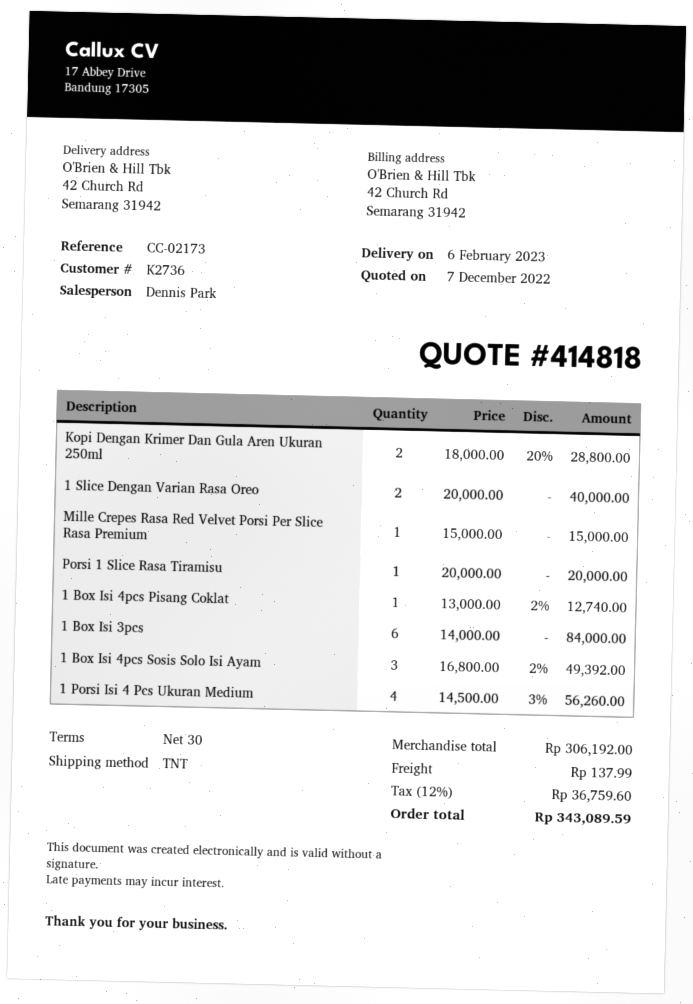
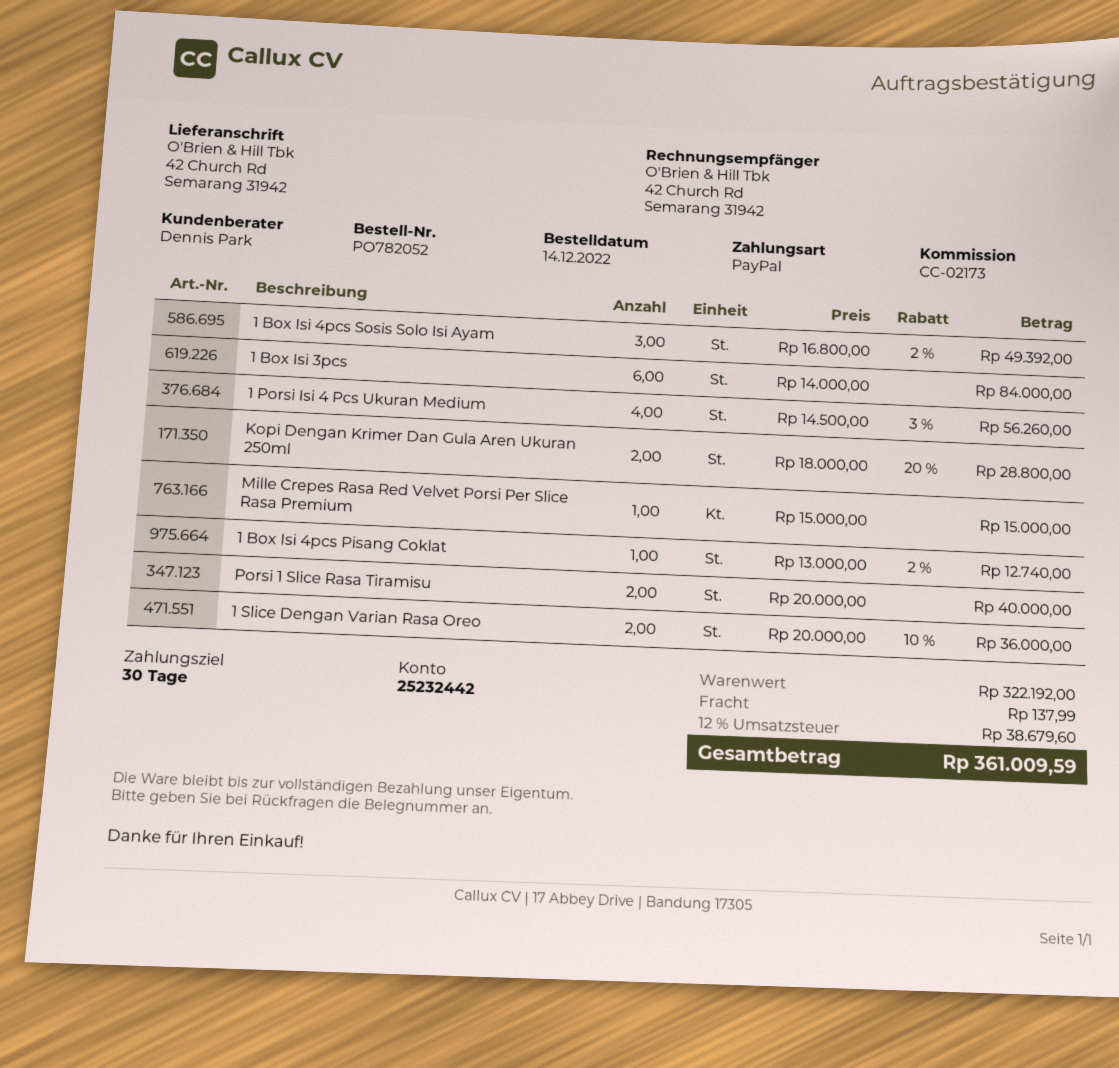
1 Slice Dengan Varian Rasa Oreo: 2 x 20000.00 = 40000.00 -> 2 x 20000.00 - 10% = 36000.00
Porsi 1 Slice Rasa Tiramisu: 1 x 20000.00 = 20000.00 -> 2 x 20000.00 = 40000.00
subtotal: 306192.00 -> 322192.00
tax: 12% = 36759.60 -> 12% = 38679.60
total: 343089.59 -> 361009.59

